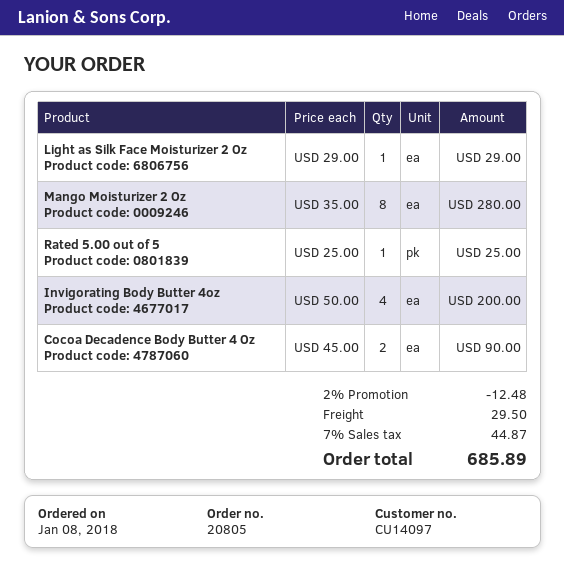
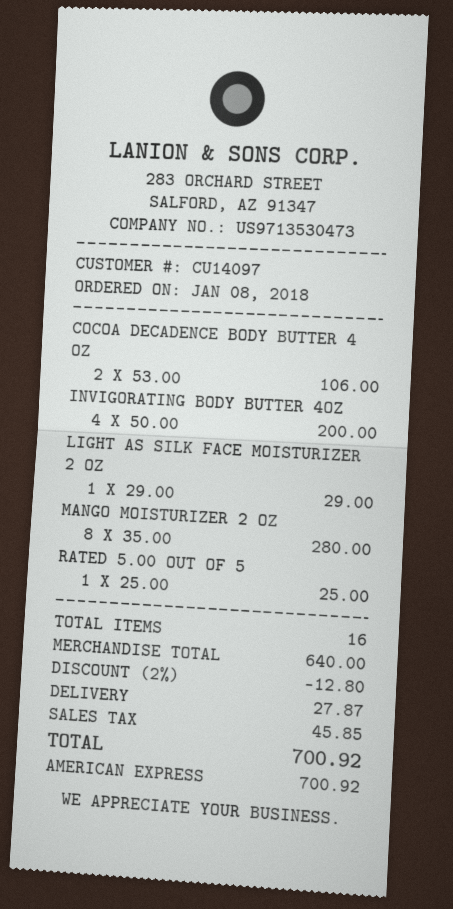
Cocoa Decadence Body Butter 4 Oz: 2 x 45.00 = 90.00 -> 2 x 53.00 = 106.00
discount: 2% = 12.48 -> 2% = 12.80
shipping: 29.50 -> 27.87
tax: 44.87 -> 45.85
total: 685.89 -> 700.92

